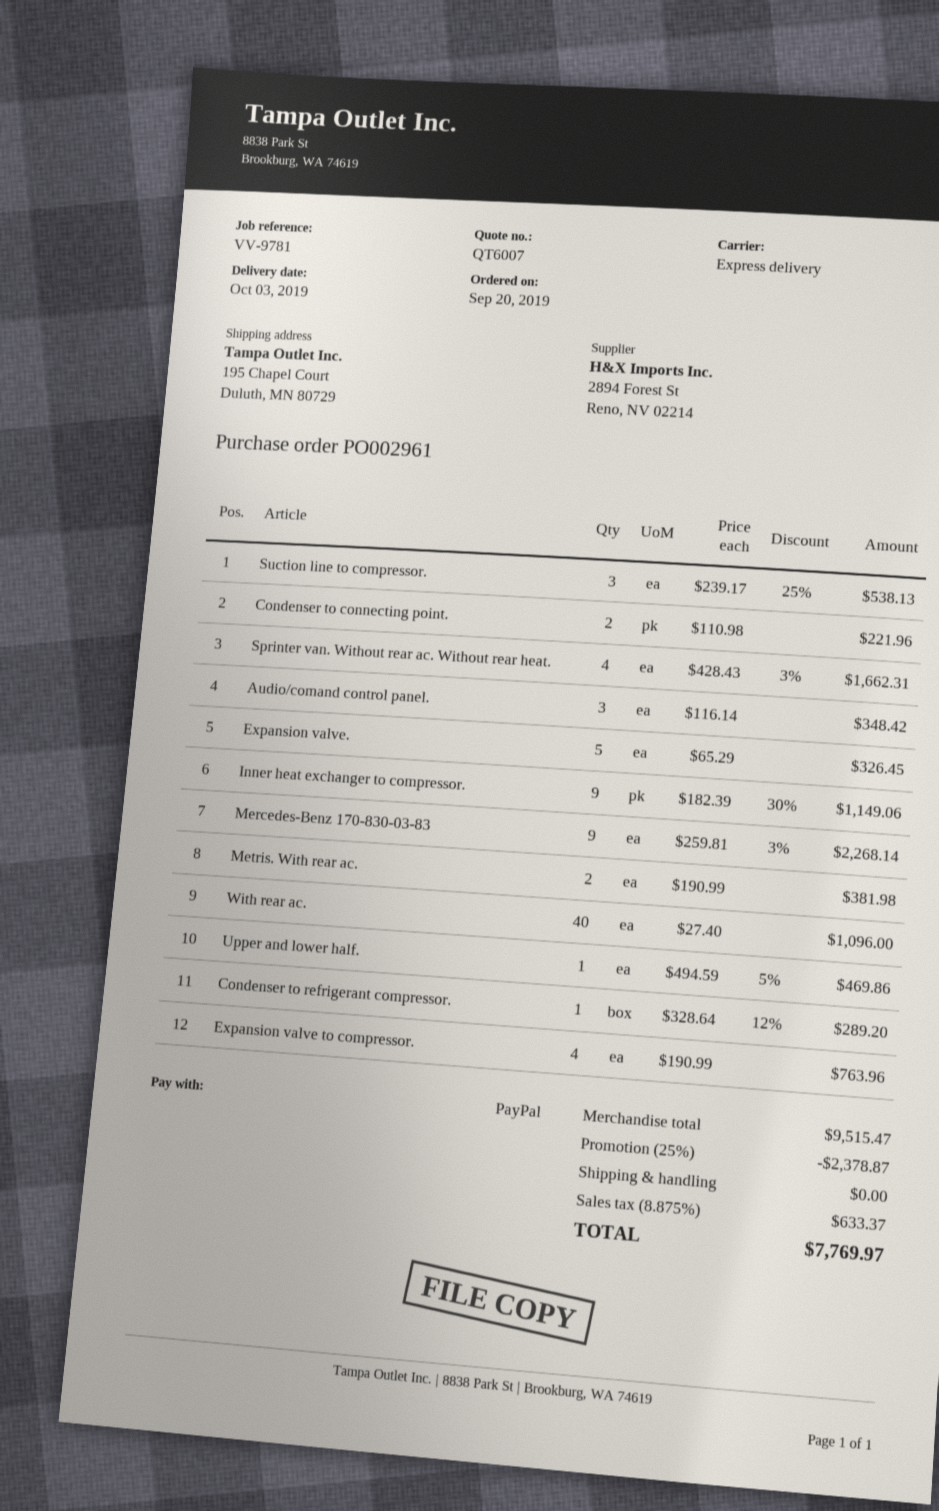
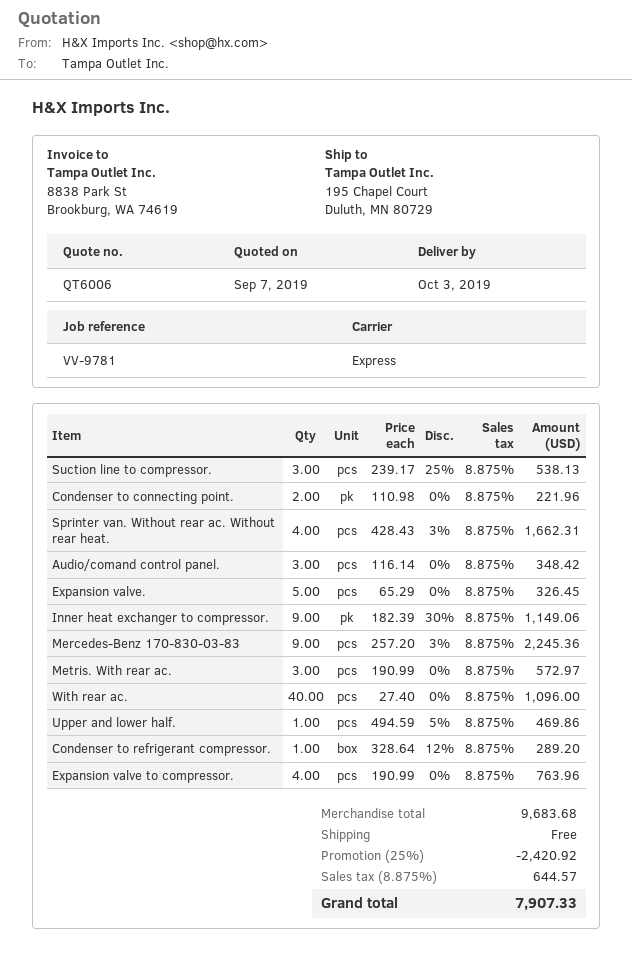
quote number: QT6007 -> QT6006
Mercedes-Benz 170-830-03-83: 9 x 259.81 - 3% = 2268.14 -> 9 x 257.20 - 3% = 2245.36
Metris. With rear ac.: 2 x 190.99 = 381.98 -> 3 x 190.99 = 572.97
subtotal: 9515.47 -> 9683.68
discount: 25% = 2378.87 -> 25% = 2420.92
tax: 8.875% = 633.37 -> 8.875% = 644.57
total: 7769.97 -> 7907.33

